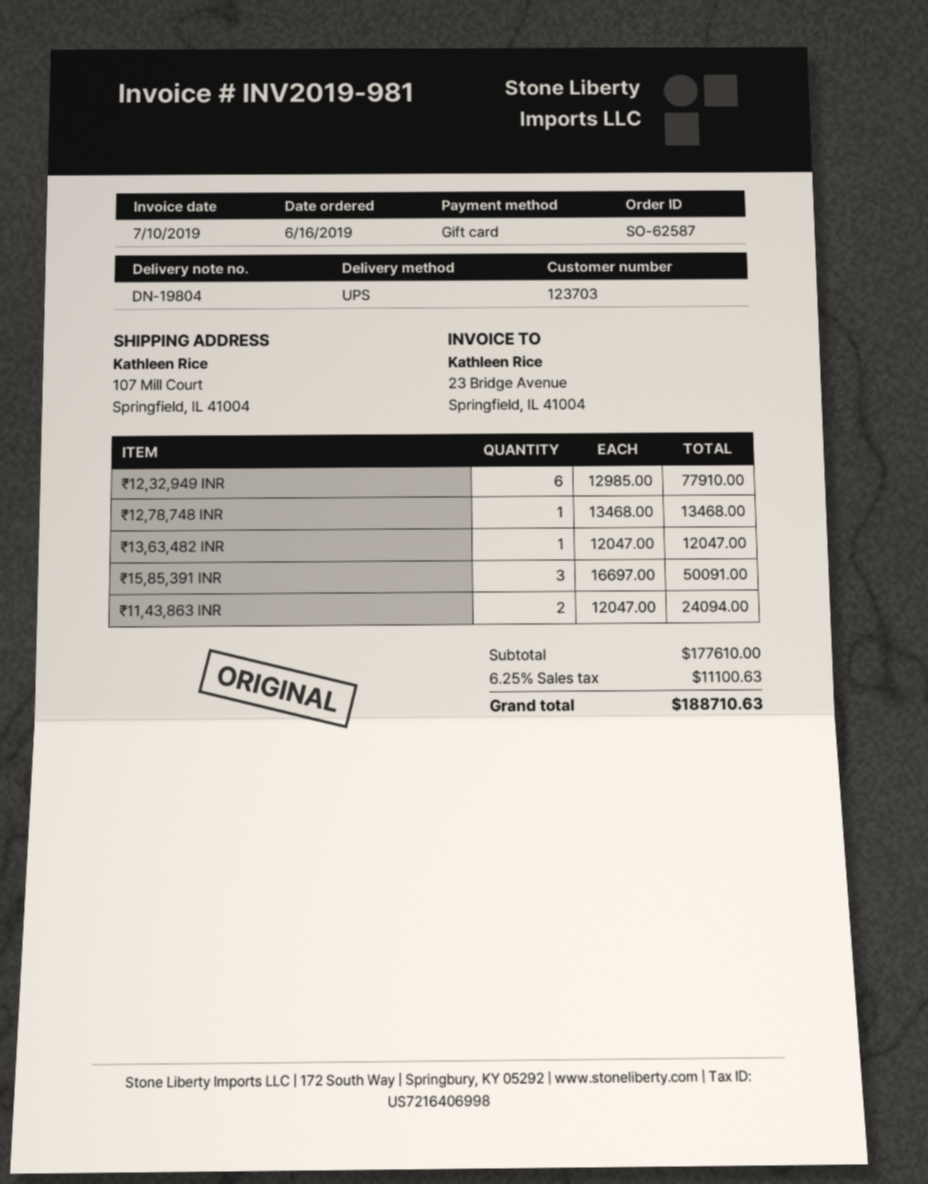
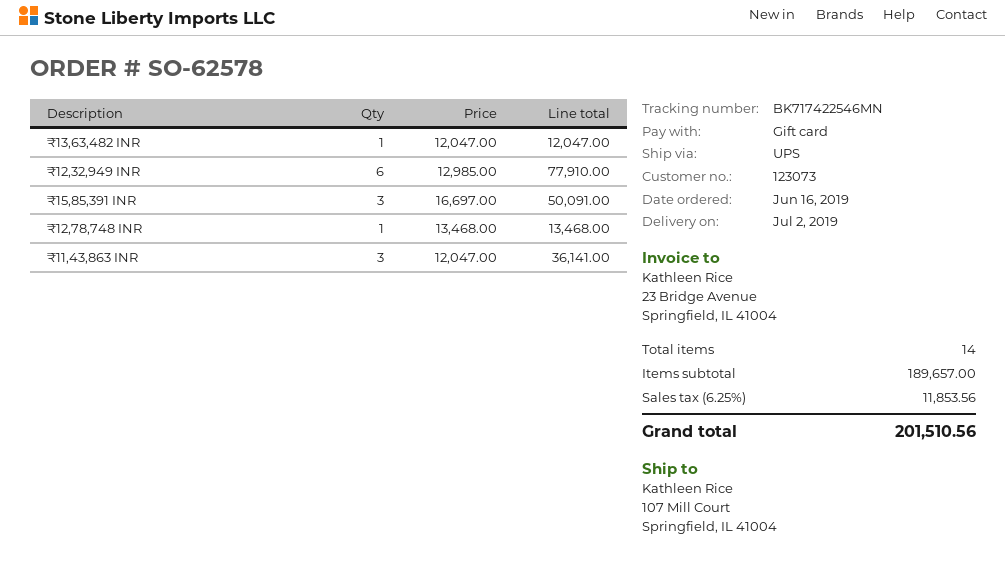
order number: SO-62587 -> SO-62578
customer number: 123703 -> 123073
₹11,43,863 INR: 2 x 12047.00 = 24094.00 -> 3 x 12047.00 = 36141.00
subtotal: 177610.00 -> 189657.00
tax: 6.25% = 11100.63 -> 6.25% = 11853.56
total: 188710.63 -> 201510.56

